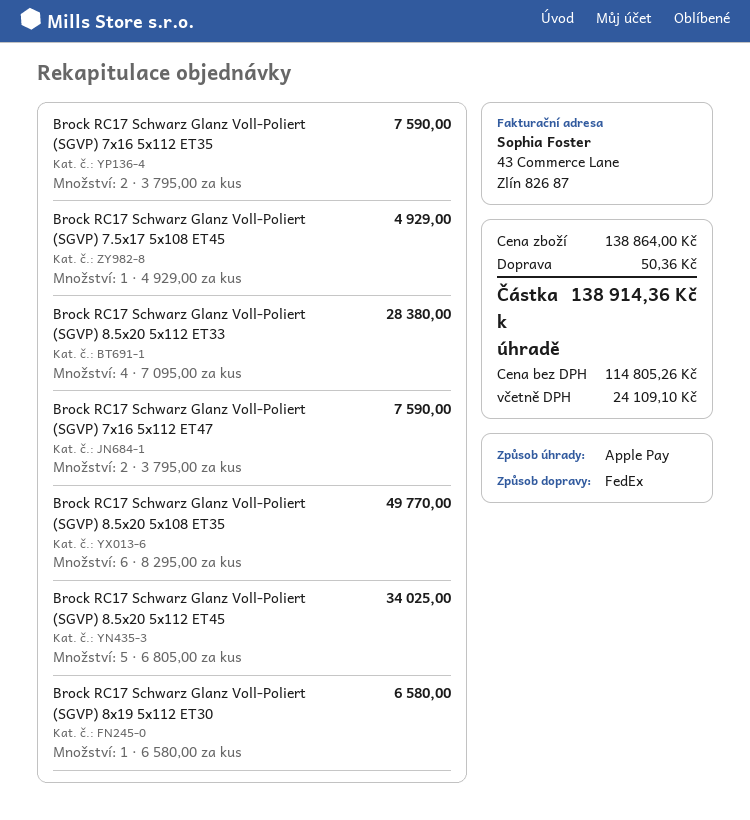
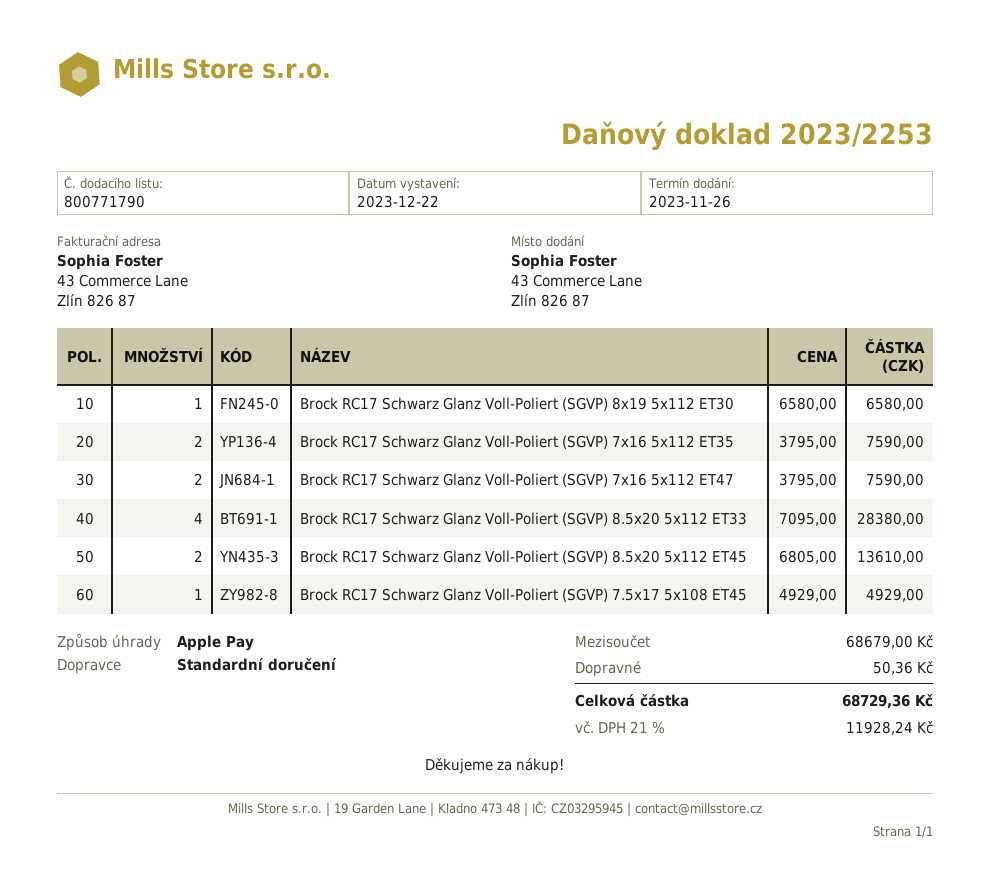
shipping method: FedEx -> standard
Brock RC17 Schwarz Glanz Voll-Poliert (SGVP) 8.5x20 5x108 ET35: 6 x 8295.00 = 49770.00 -> none
Brock RC17 Schwarz Glanz Voll-Poliert (SGVP) 8.5x20 5x112 ET45: 5 x 6805.00 = 34025.00 -> 2 x 6805.00 = 13610.00
subtotal: 138864.00 -> 68679.00
tax: 24109.10 -> 11928.24
total: 138914.36 -> 68729.36

